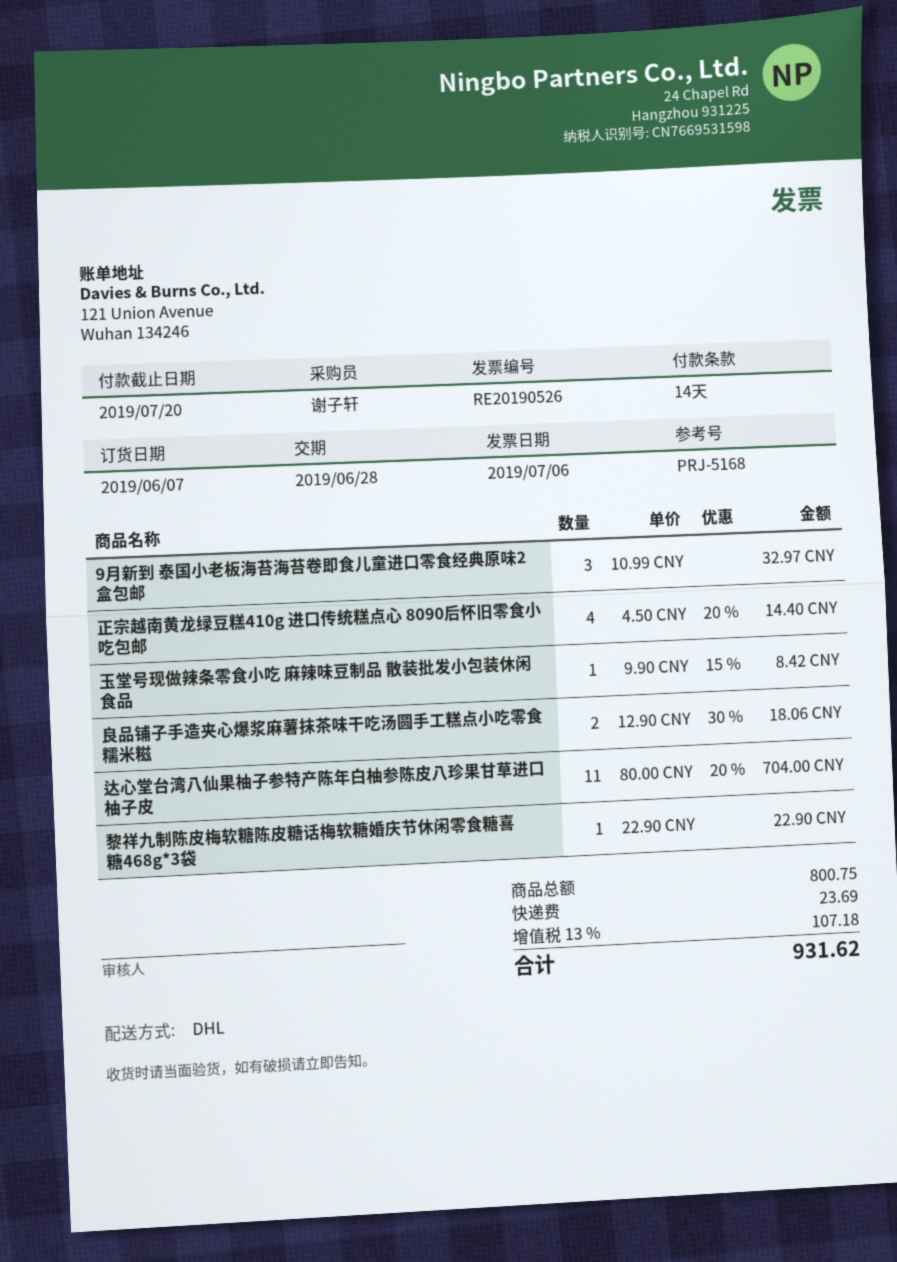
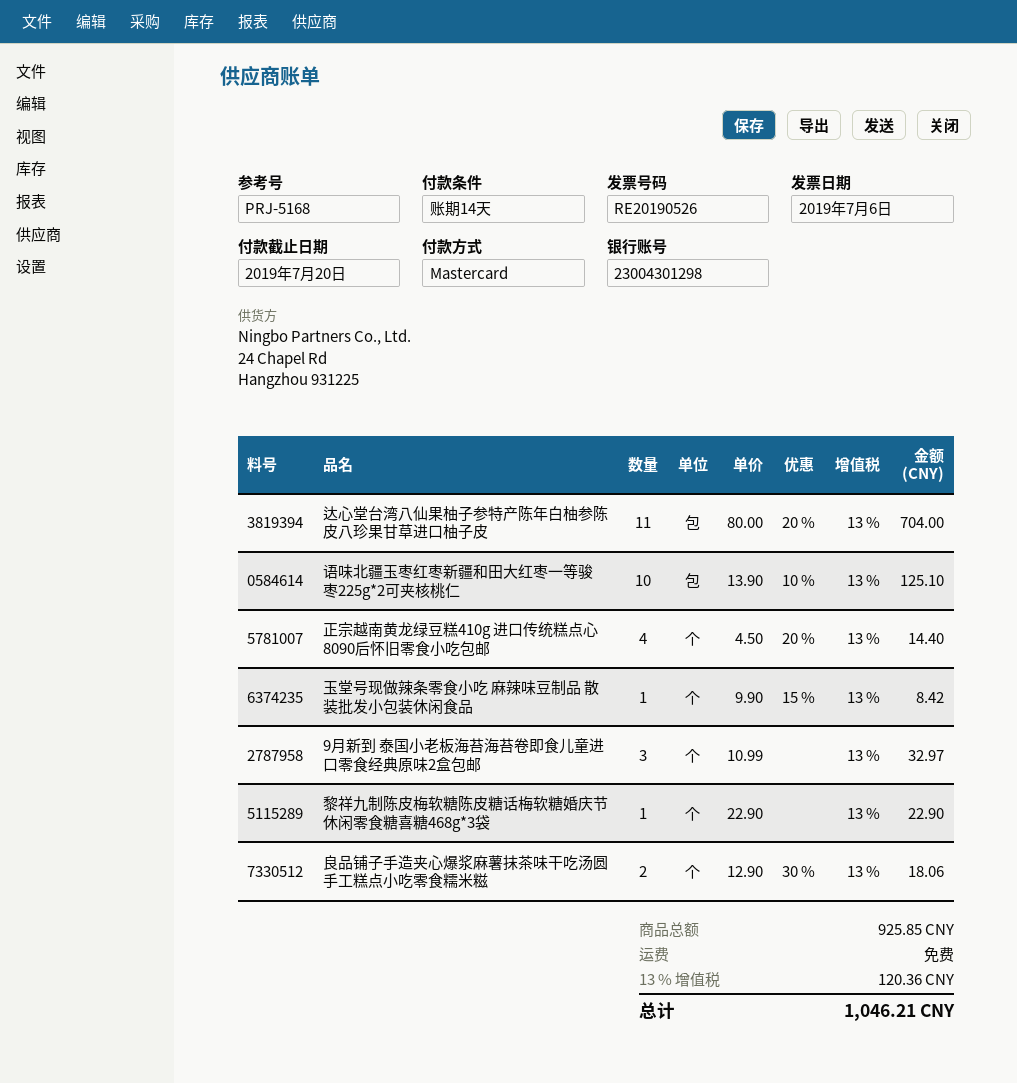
语味北疆玉枣红枣新疆和田大红枣一等骏枣225g*2可夹核桃仁: none -> 10 x 13.90 - 10% = 125.10
subtotal: 800.75 -> 925.85
shipping: 23.69 -> 0.00
tax: 13% = 107.18 -> 13% = 120.36
total: 931.62 -> 1046.21

